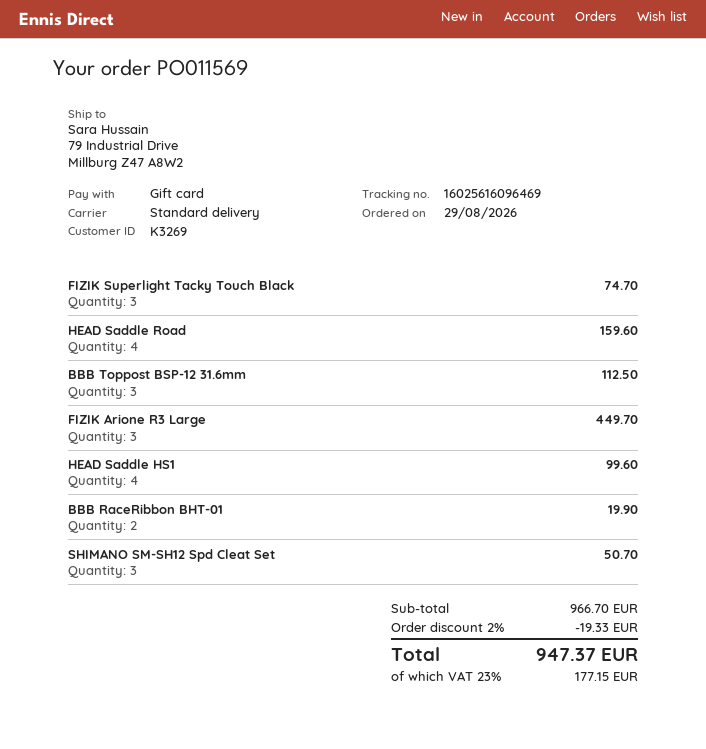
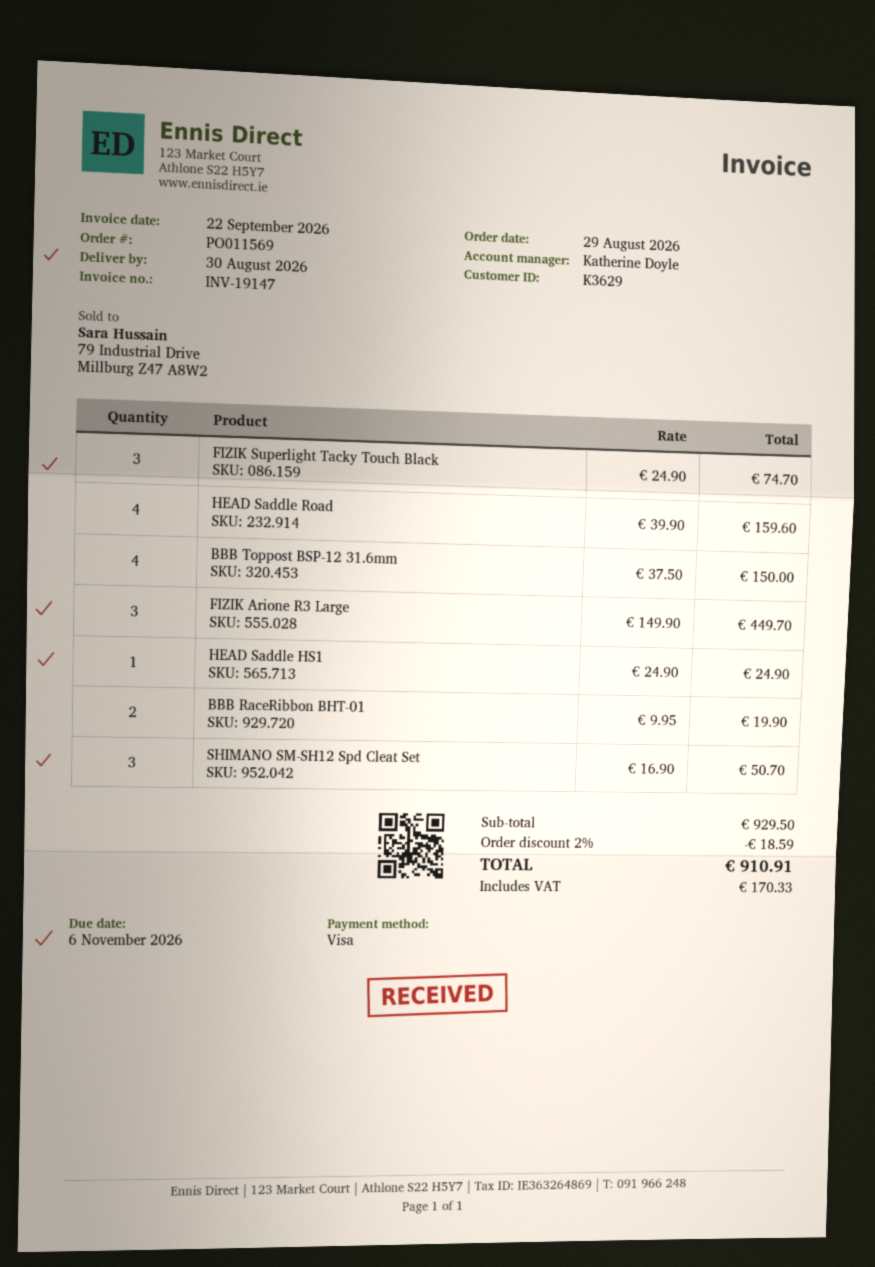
customer number: K3269 -> K3629
payment method: gift card -> Visa
BBB Toppost BSP-12 31.6mm: 3 for 112.50 -> 4 for 150.00
HEAD Saddle HS1: 4 for 99.60 -> 1 for 24.90
subtotal: 966.70 -> 929.50
discount: 2% = 19.33 -> 2% = 18.59
tax: 177.15 -> 170.33
total: 947.37 -> 910.91

